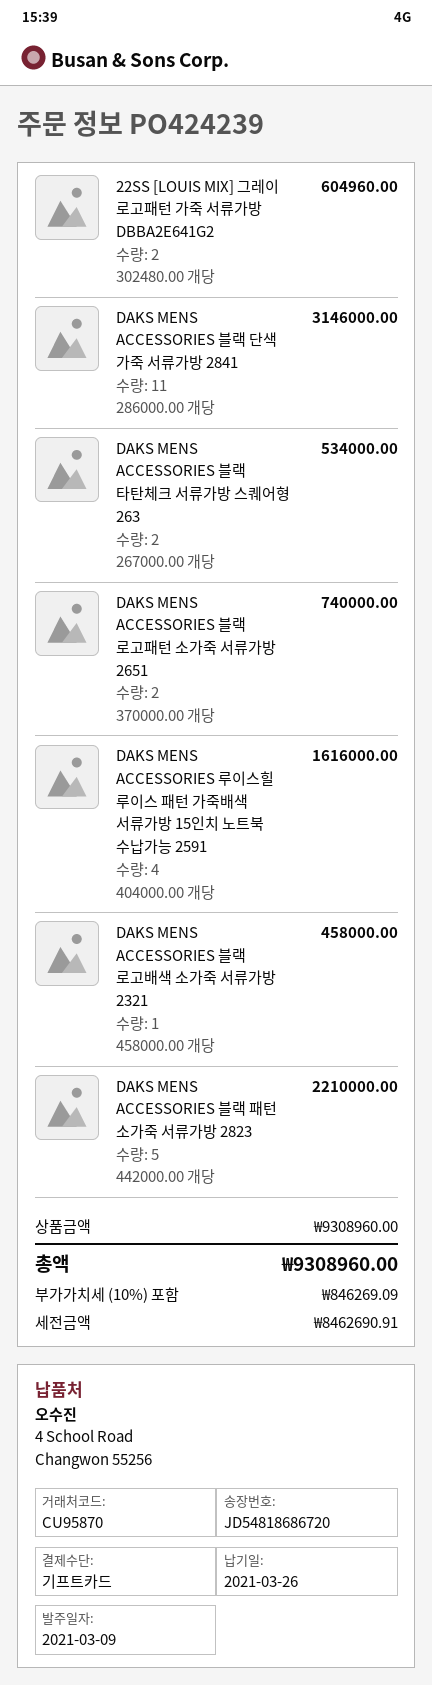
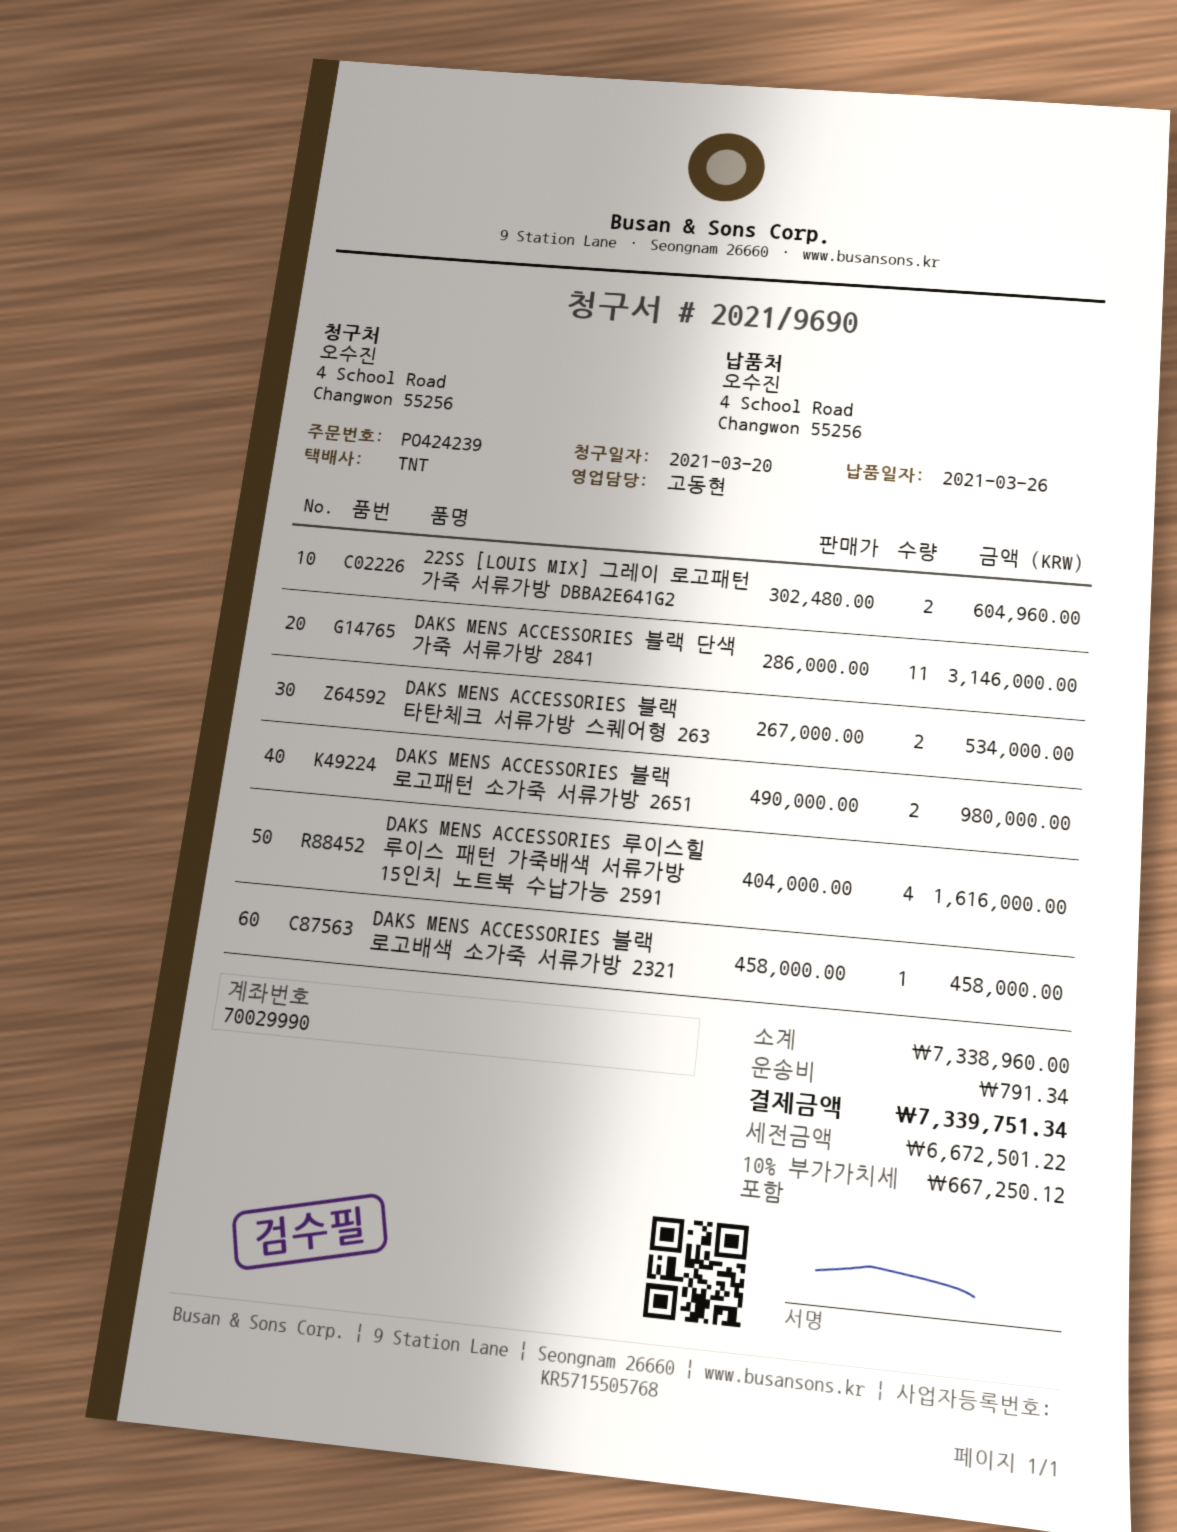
DAKS MENS ACCESSORIES 블랙 로고패턴 소가죽 서류가방 2651: 2 x 370000.00 = 740000.00 -> 2 x 490000.00 = 980000.00
DAKS MENS ACCESSORIES 블랙 패턴 소가죽 서류가방 2823: 5 x 442000.00 = 2210000.00 -> none
subtotal: 9308960.00 -> 7338960.00
shipping: none -> 791.34
net: 8462690.91 -> 6672501.22
tax: 10% = 846269.09 -> 10% = 667250.12
total: 9308960.00 -> 7339751.34

